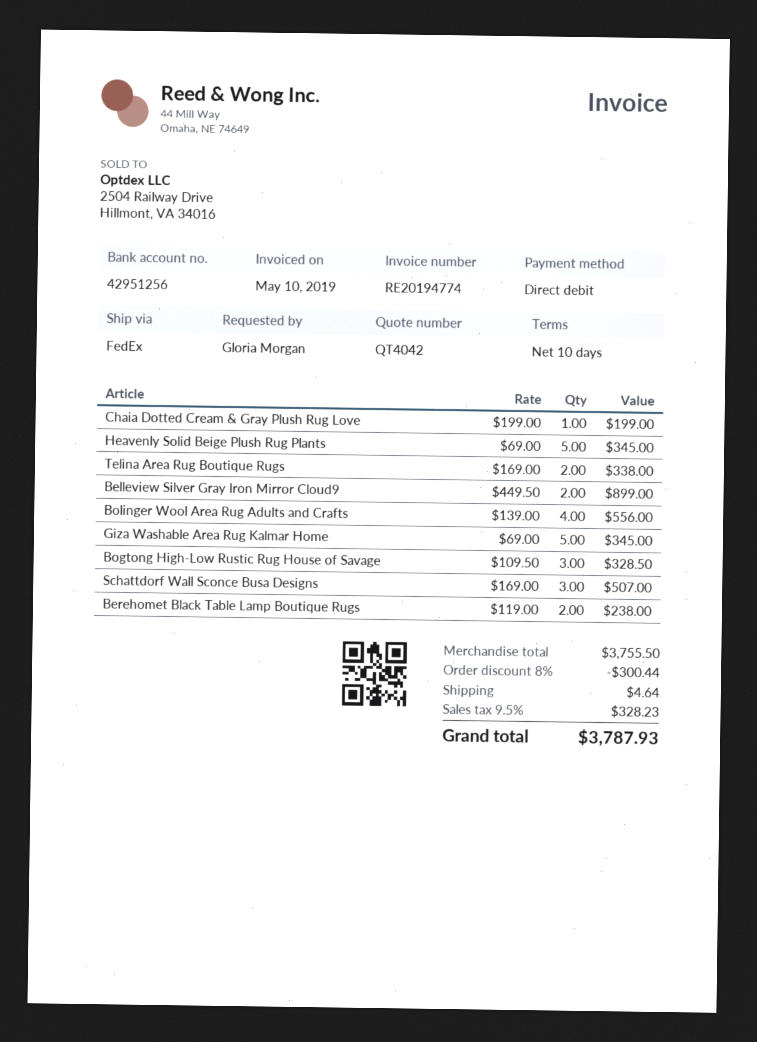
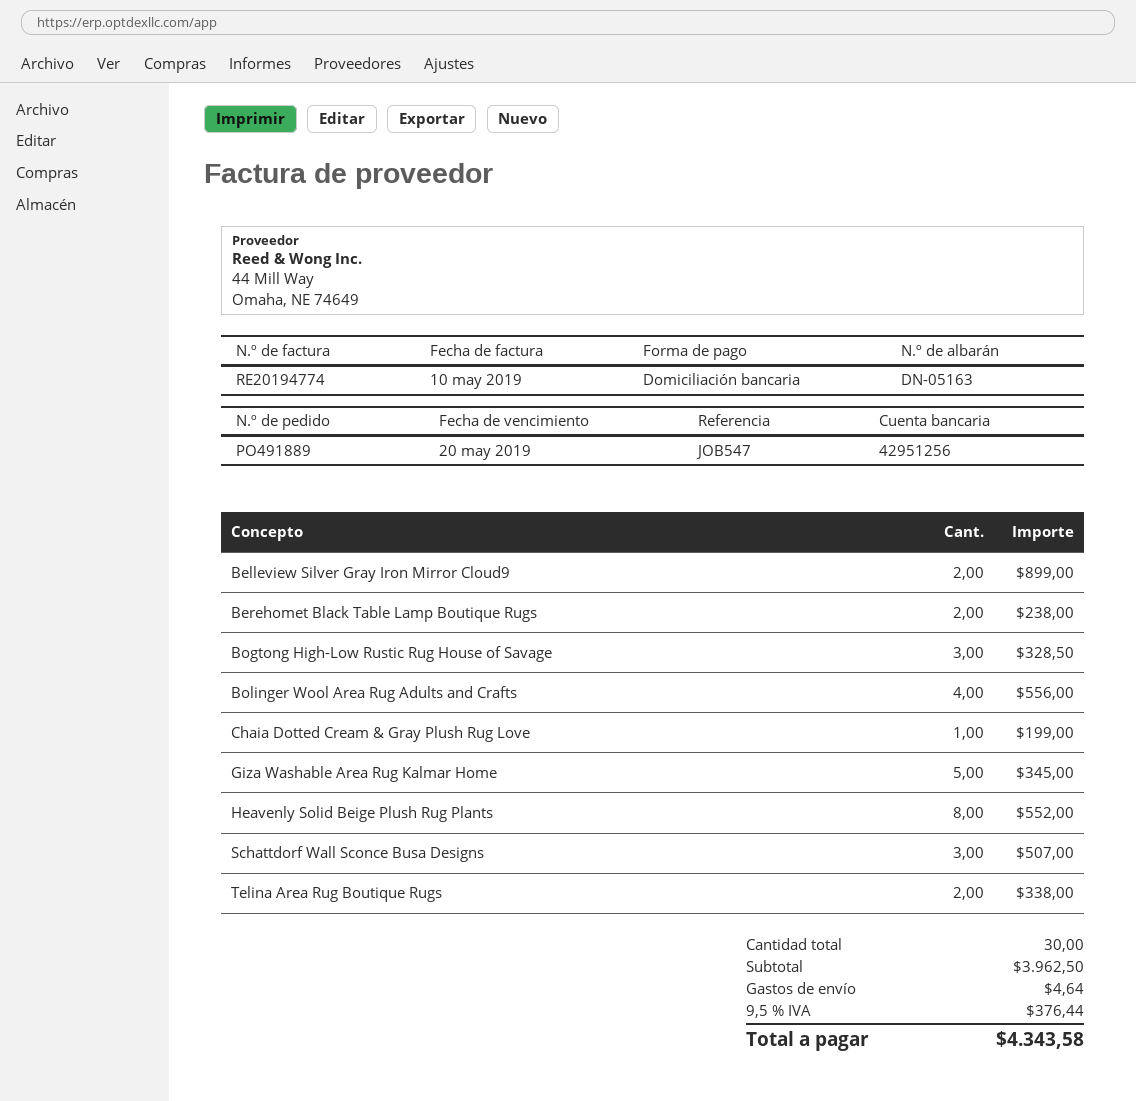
Heavenly Solid Beige Plush Rug Plants: 5 for 345.00 -> 8 for 552.00
subtotal: 3755.50 -> 3962.50
discount: 8% = 300.44 -> none
tax: 9.5% = 328.23 -> 9.5% = 376.44
total: 3787.93 -> 4343.58

